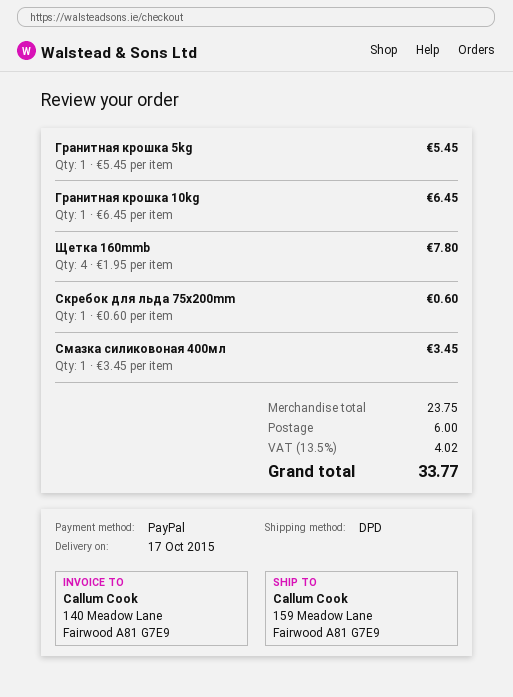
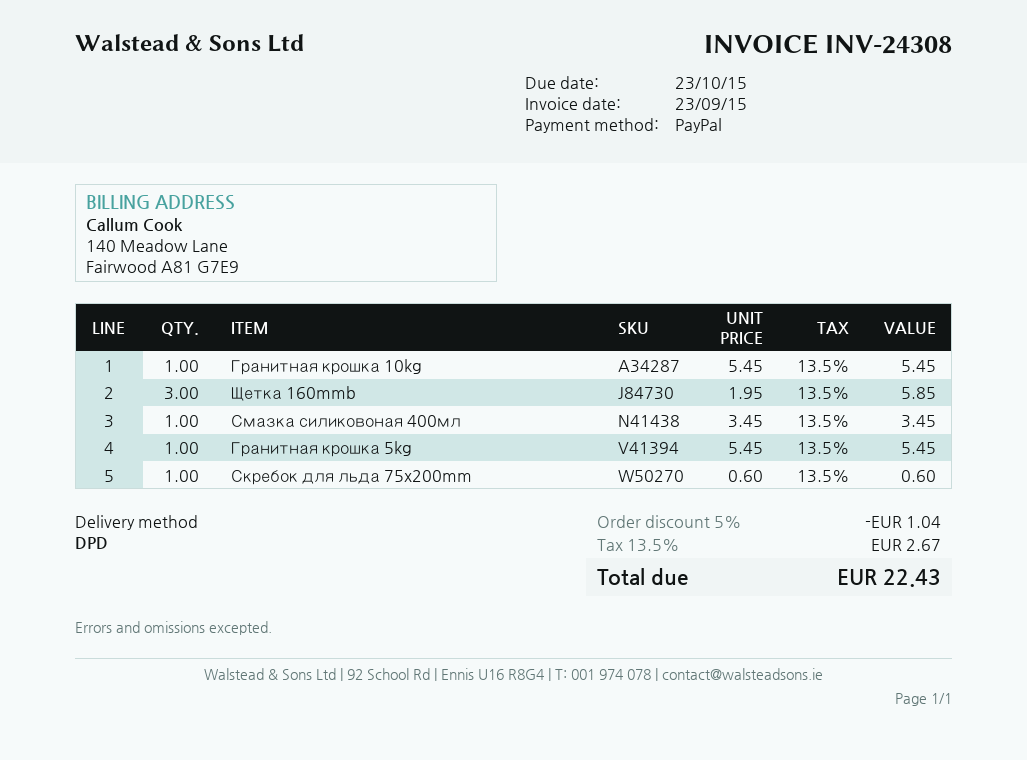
Гранитная крошка 10kg: 1 x 6.45 = 6.45 -> 1 x 5.45 = 5.45
Щетка 160mmb: 4 x 1.95 = 7.80 -> 3 x 1.95 = 5.85
discount: none -> 5% = 1.04
shipping: 6.00 -> none
tax: 13.5% = 4.02 -> 13.5% = 2.67
total: 33.77 -> 22.43

